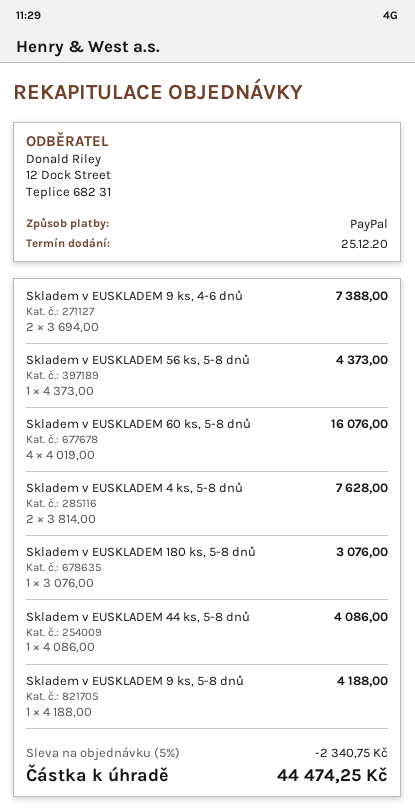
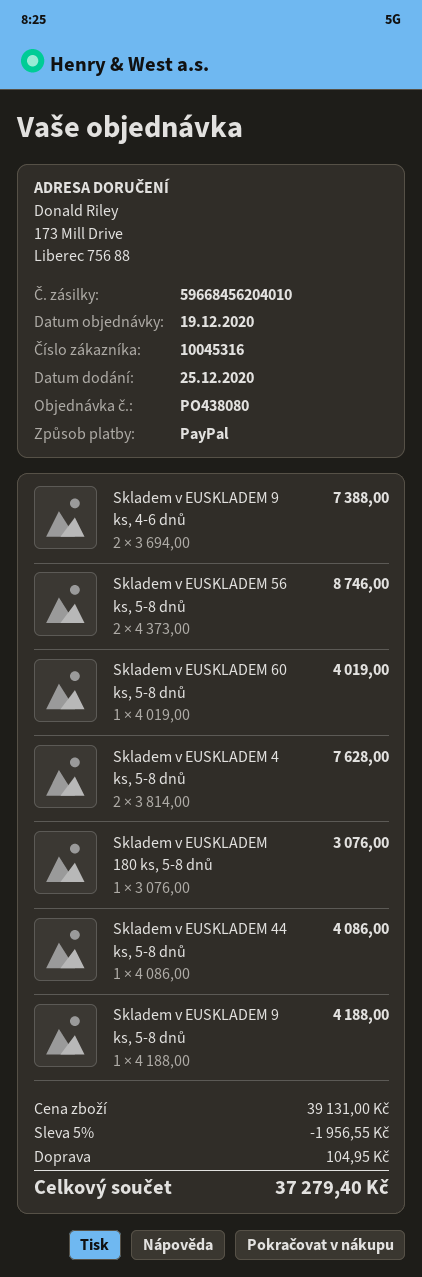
Skladem v EUSKLADEM 56 ks, 5-8 dnů: 1 x 4373.00 = 4373.00 -> 2 x 4373.00 = 8746.00
Skladem v EUSKLADEM 60 ks, 5-8 dnů: 4 x 4019.00 = 16076.00 -> 1 x 4019.00 = 4019.00
discount: 5% = 2340.75 -> 5% = 1956.55
shipping: none -> 104.95
total: 44474.25 -> 37279.40

